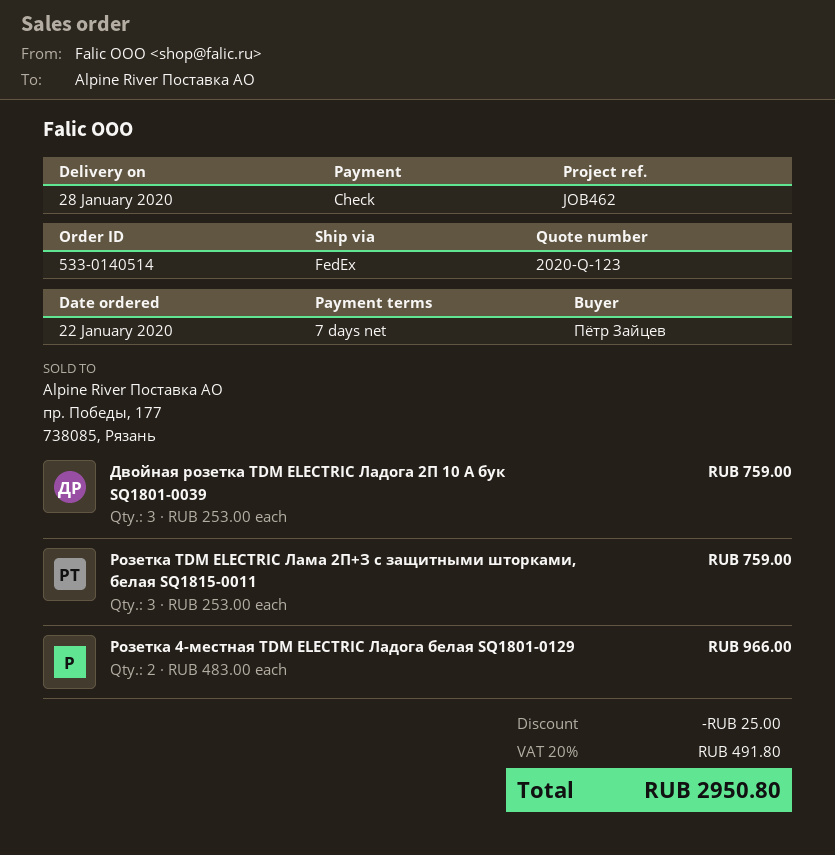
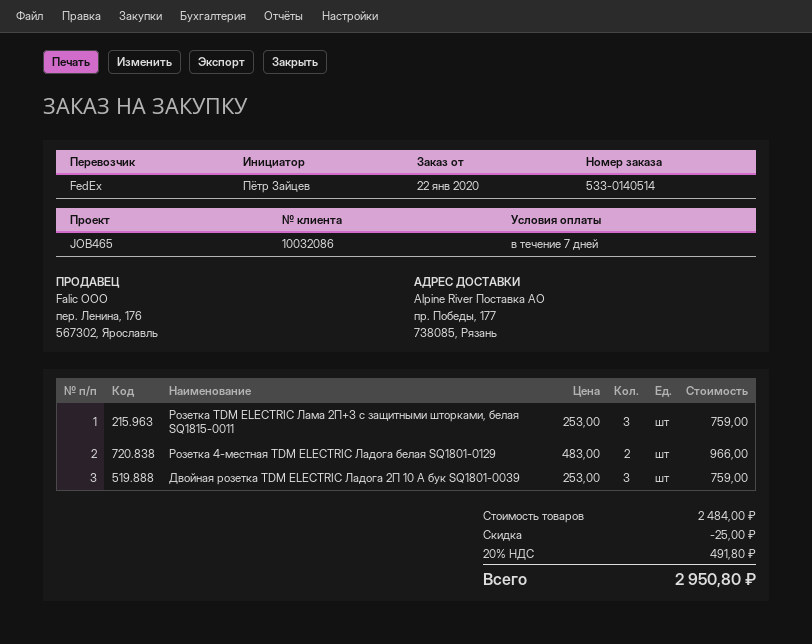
reference: JOB462 -> JOB465

